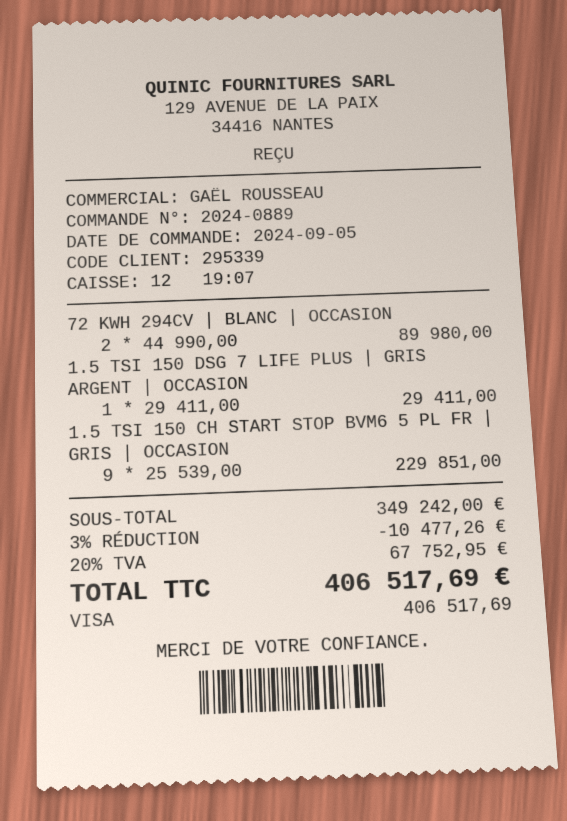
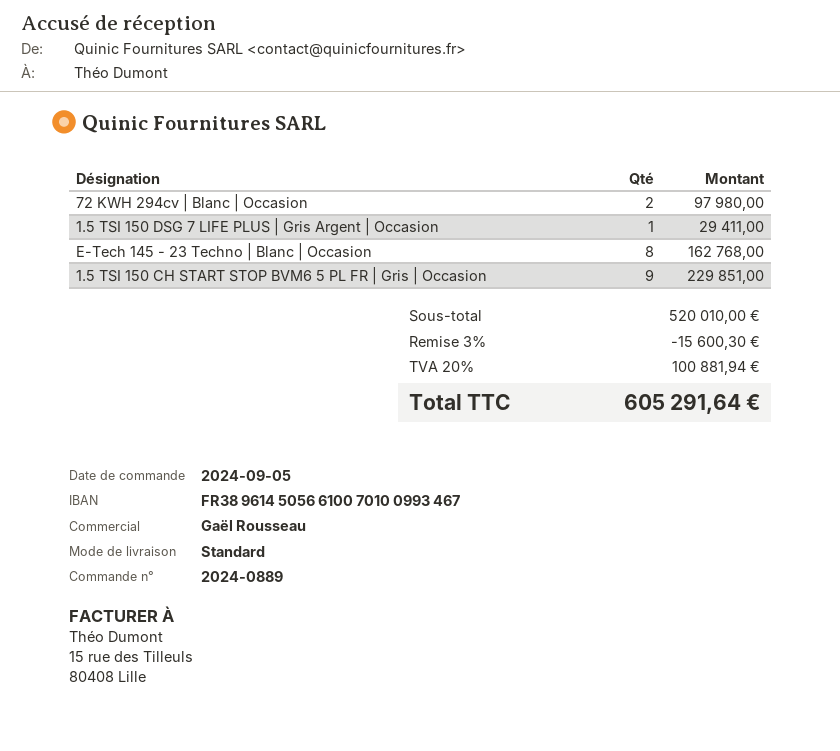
72 KWH 294CV | BLANC | OCCASION: 2 for 89980.00 -> 2 for 97980.00
E-Tech 145 - 23 Techno | Blanc | Occasion: none -> 8 for 162768.00
subtotal: 349242.00 -> 520010.00
discount: 3% = 10477.26 -> 3% = 15600.30
tax: 20% = 67752.95 -> 20% = 100881.94
total: 406517.69 -> 605291.64

